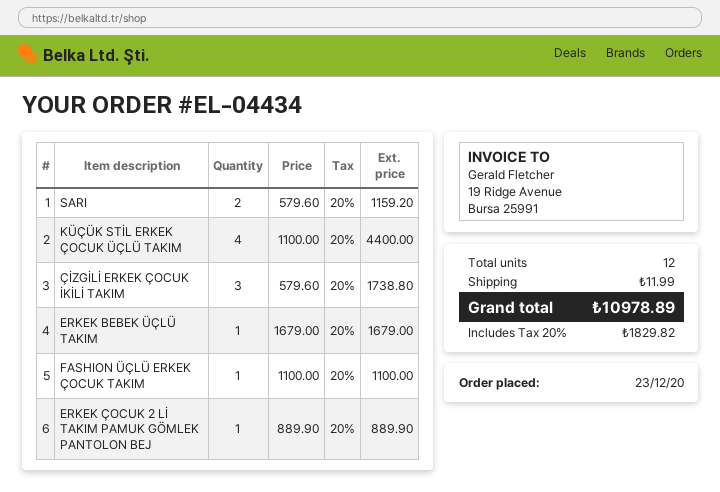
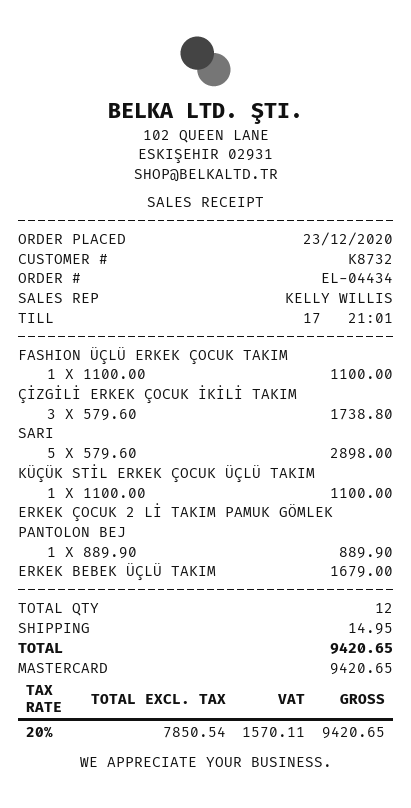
SARI: 2 x 579.60 = 1159.20 -> 5 x 579.60 = 2898.00
KÜÇÜK STİL ERKEK ÇOCUK ÜÇLÜ TAKIM: 4 x 1100.00 = 4400.00 -> 1 x 1100.00 = 1100.00
shipping: 11.99 -> 14.95
tax: 20% = 1829.82 -> 20% = 1570.11
total: 10978.89 -> 9420.65

